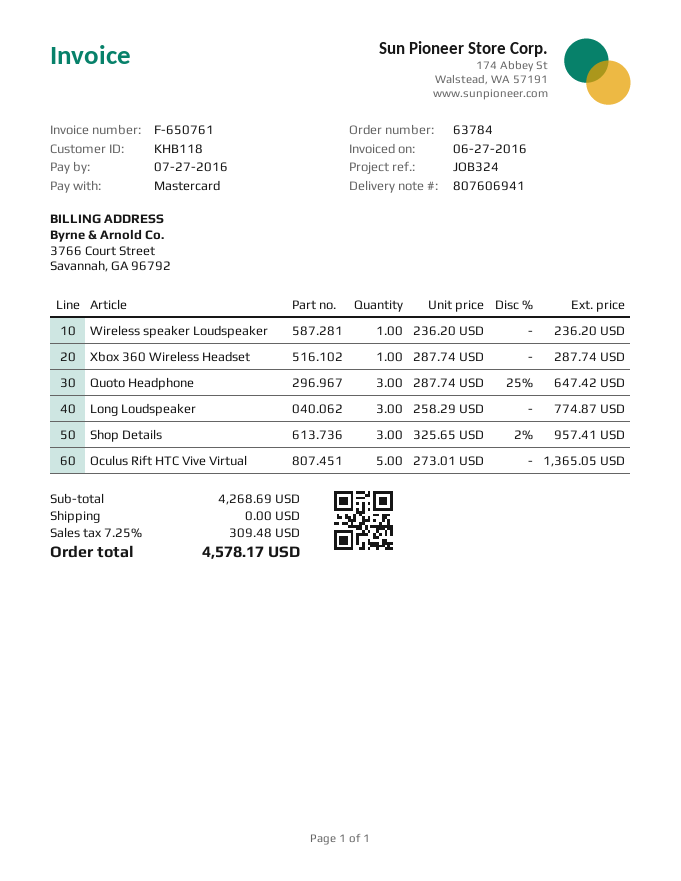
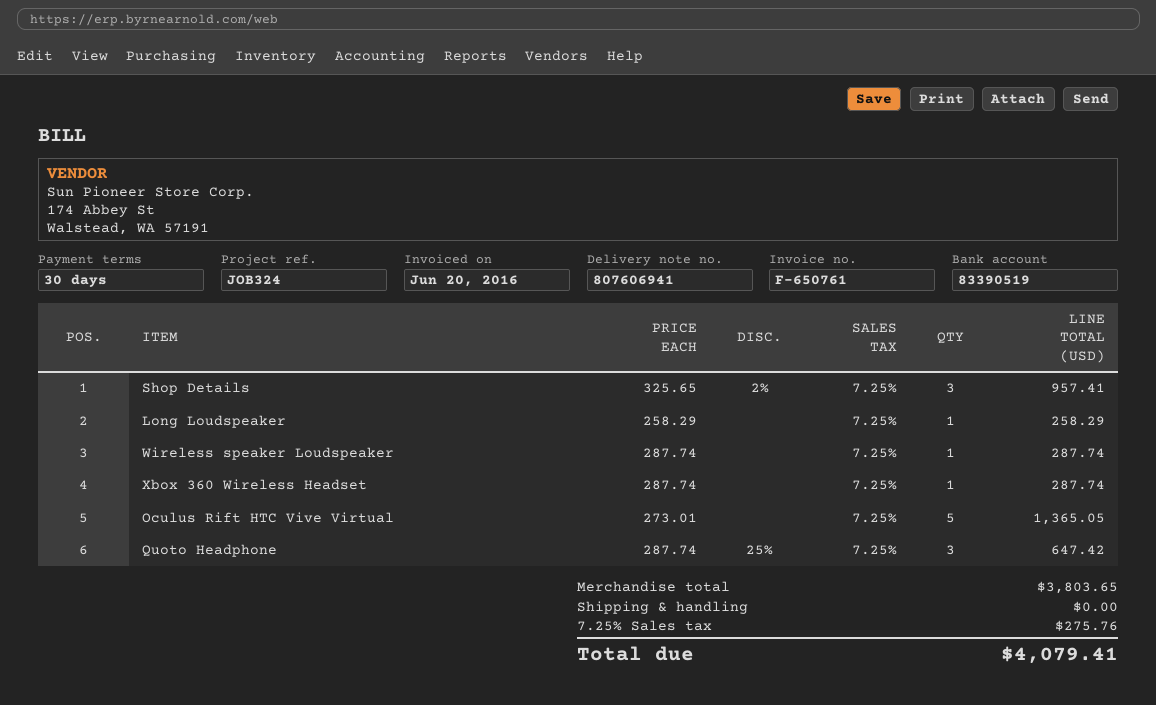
invoice date: 2016-06-27 -> 2016-06-20
Wireless speaker Loudspeaker: 1 x 236.20 = 236.20 -> 1 x 287.74 = 287.74
Long Loudspeaker: 3 x 258.29 = 774.87 -> 1 x 258.29 = 258.29
subtotal: 4268.69 -> 3803.65
tax: 7.25% = 309.48 -> 7.25% = 275.76
total: 4578.17 -> 4079.41

